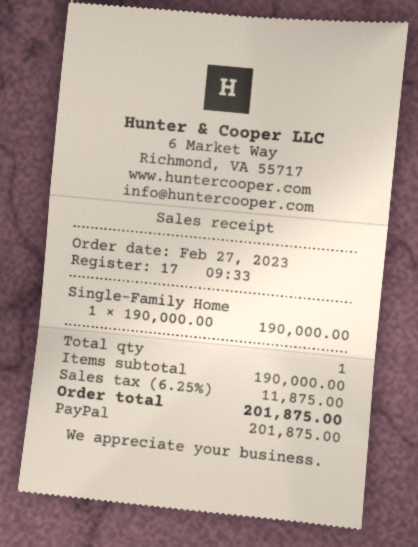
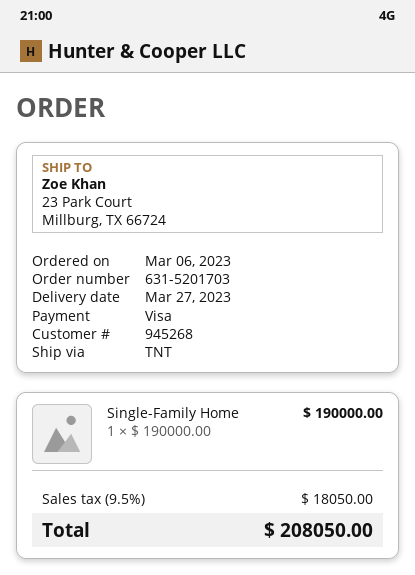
order date: 2023-02-27 -> 2023-03-06
payment method: PayPal -> Visa
tax: 6.25% = 11875.00 -> 9.5% = 18050.00
total: 201875.00 -> 208050.00

